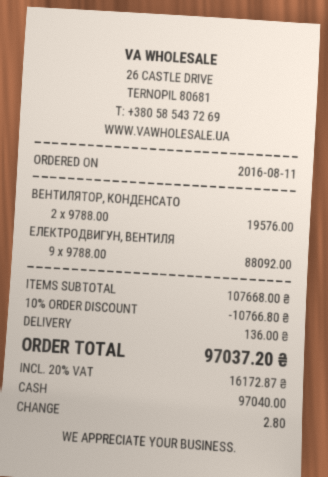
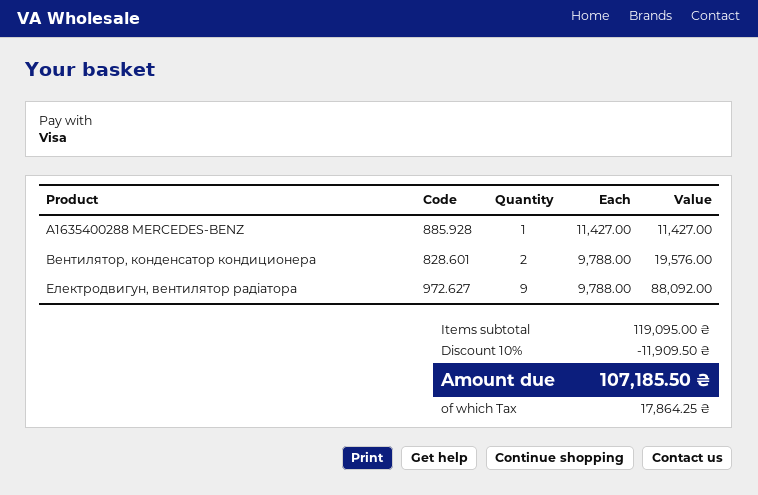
payment method: cash -> Visa
A1635400288 MERCEDES-BENZ: none -> 1 x 11427.00 = 11427.00
subtotal: 107668.00 -> 119095.00
discount: 10% = 10766.80 -> 10% = 11909.50
shipping: 136.00 -> none
tax: 16172.87 -> 17864.25
total: 97037.20 -> 107185.50

